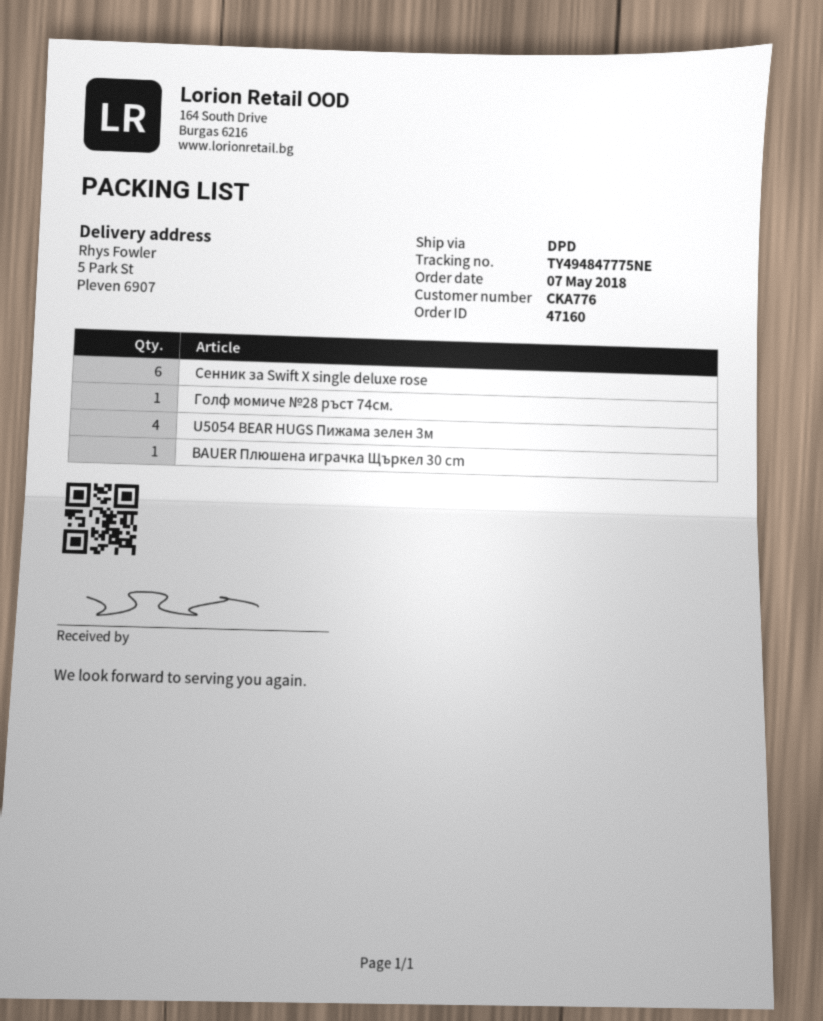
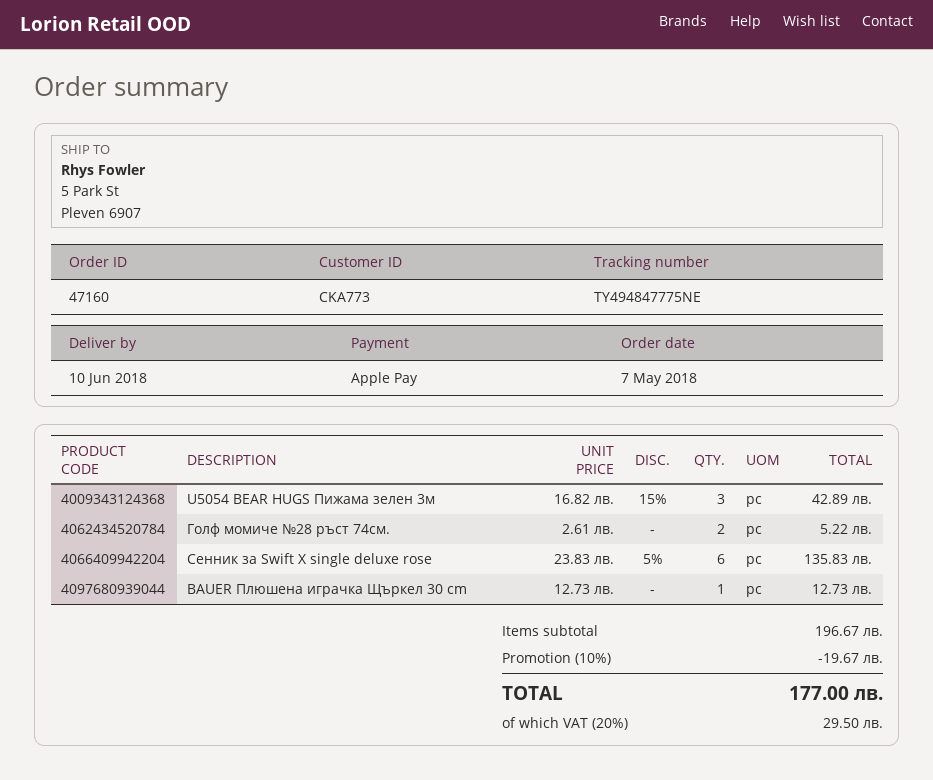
customer number: CKA776 -> CKA773
Голф момиче №28 ръст 74см.: 1 -> 2
U5054 BEAR HUGS Пижама зелен 3м: 4 -> 3

